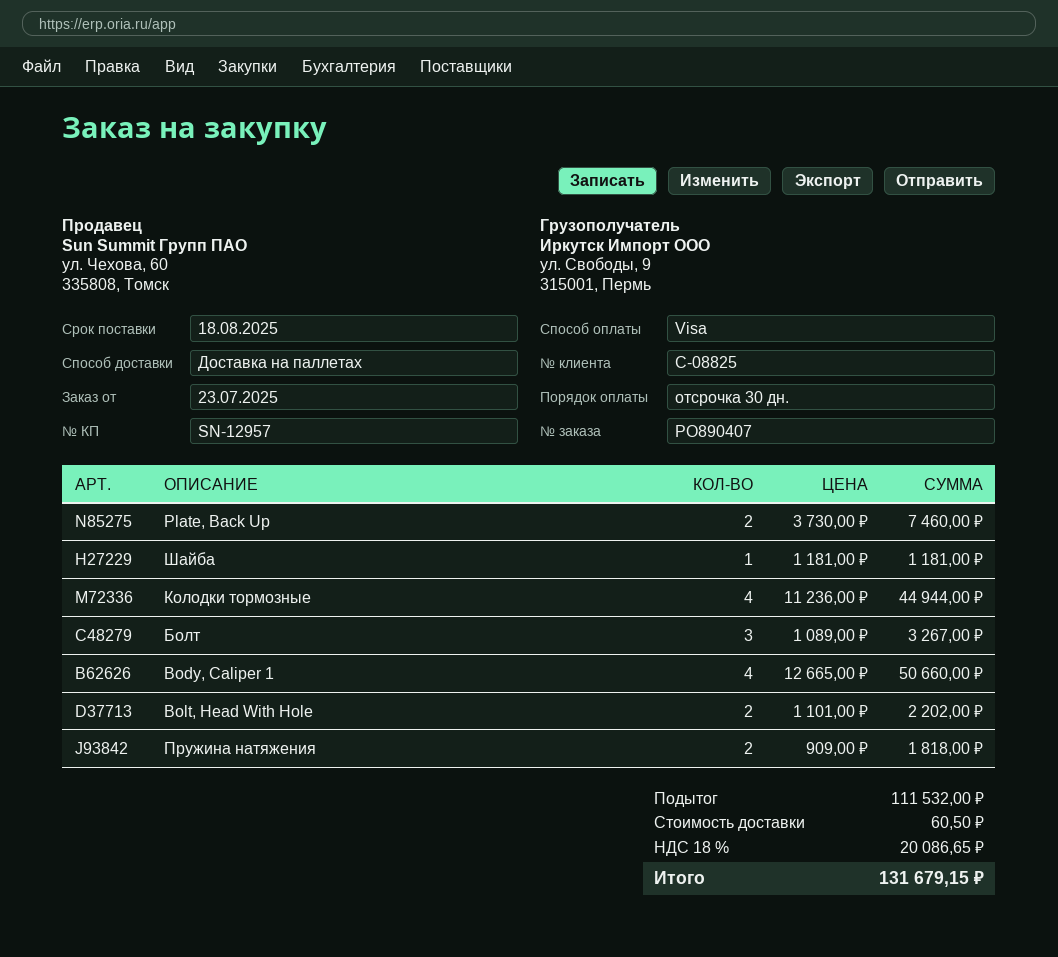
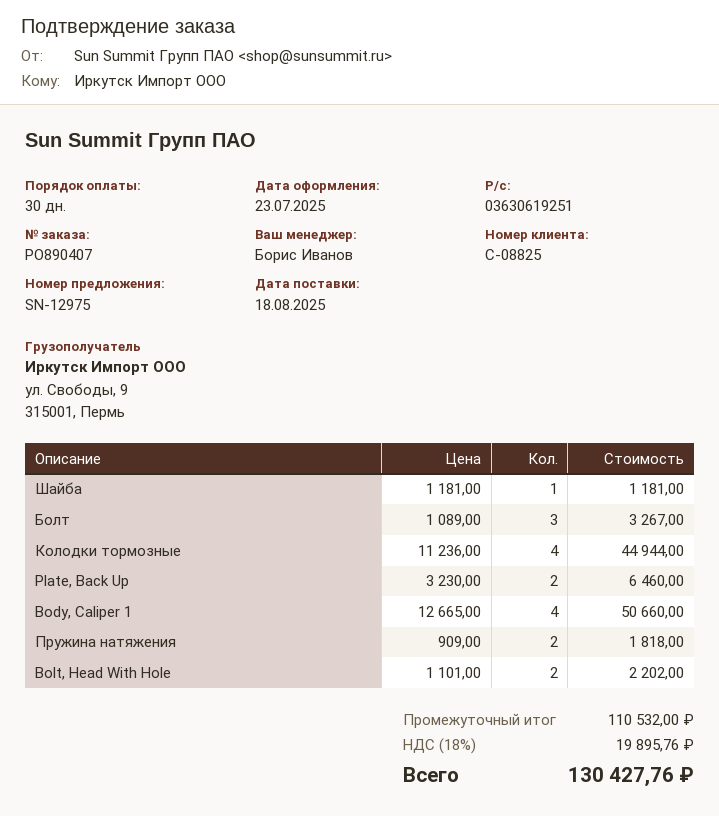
quote number: SN-12957 -> SN-12975
Plate, Back Up: 2 x 3730.00 = 7460.00 -> 2 x 3230.00 = 6460.00
subtotal: 111532.00 -> 110532.00
shipping: 60.50 -> none
tax: 18% = 20086.65 -> 18% = 19895.76
total: 131679.15 -> 130427.76

